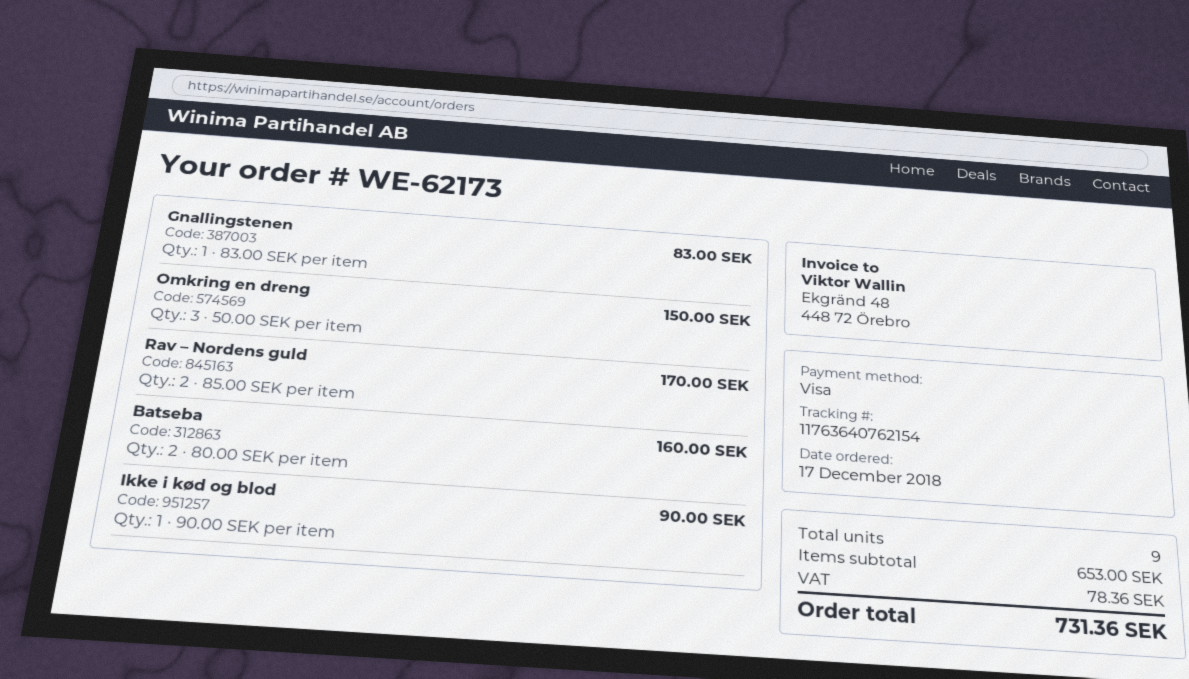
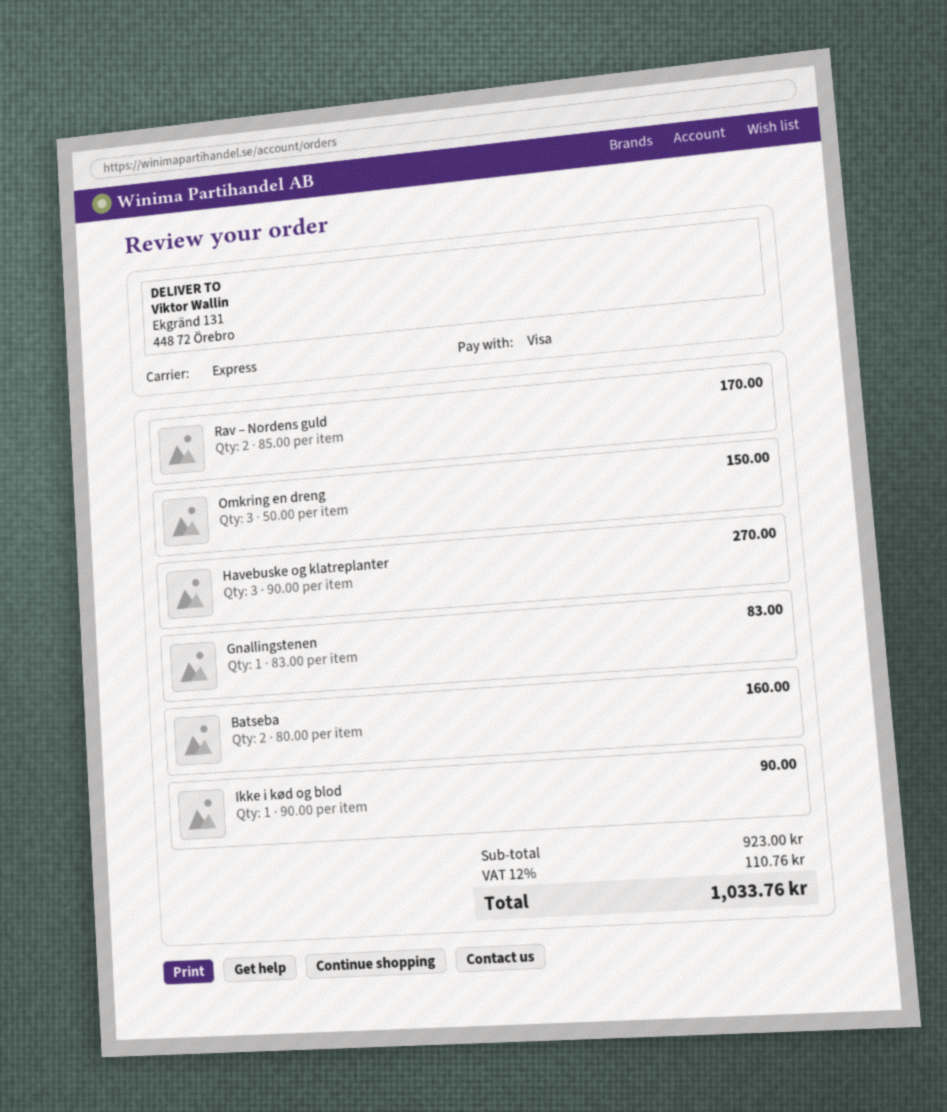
Havebuske og klatreplanter: none -> 3 x 90.00 = 270.00
subtotal: 653.00 -> 923.00
tax: 78.36 -> 110.76
total: 731.36 -> 1033.76

